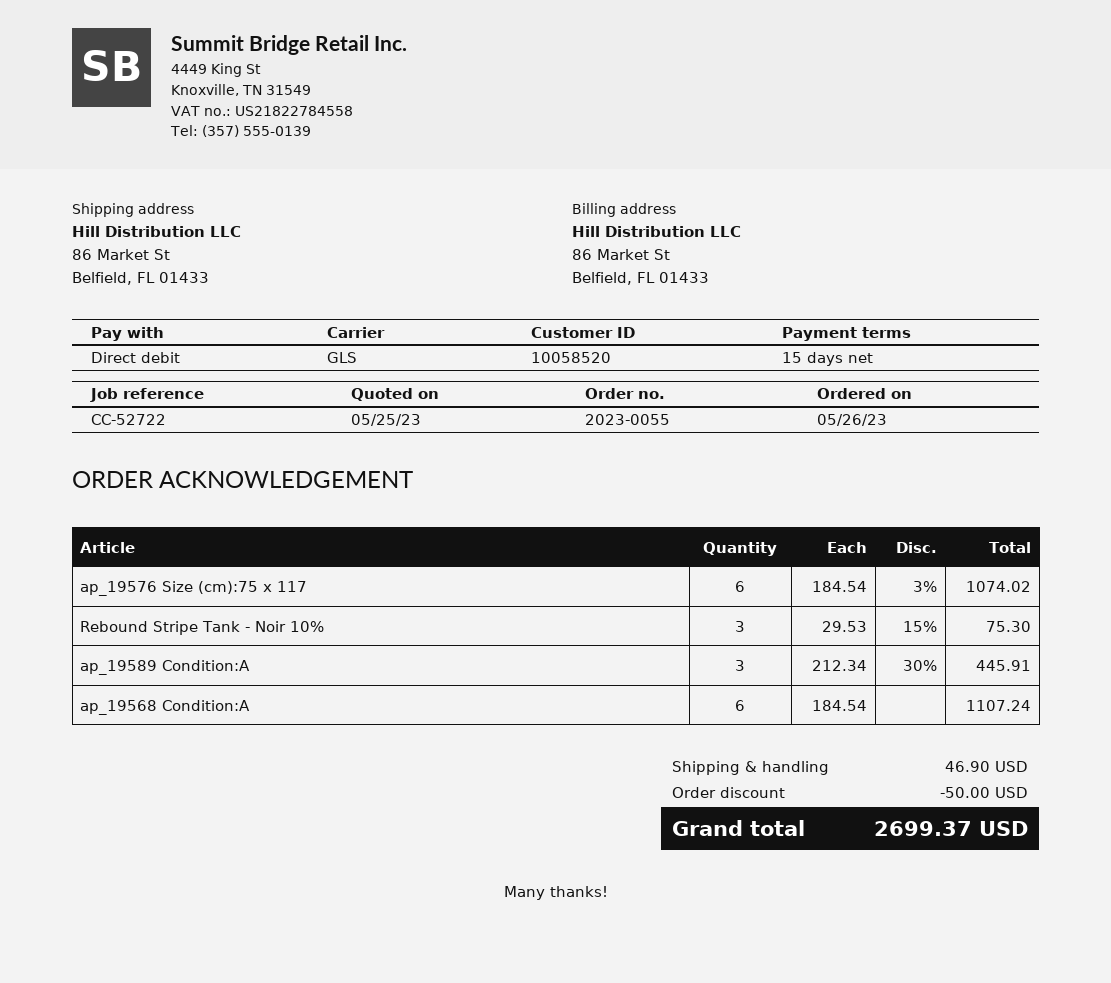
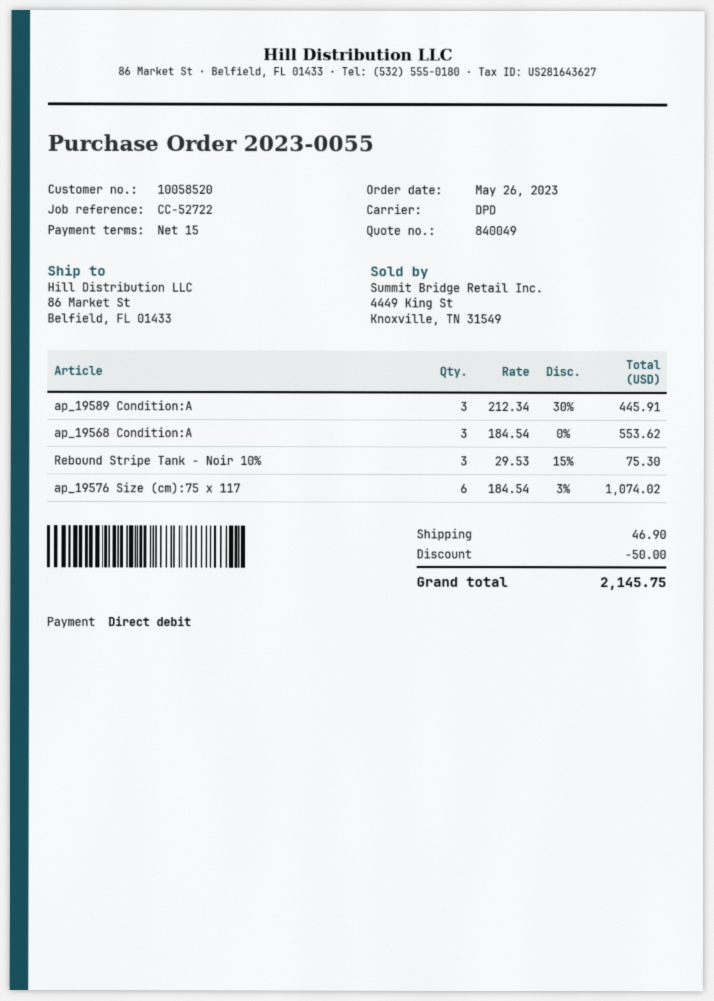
shipping method: GLS -> DPD
ap_19568 Condition:A: 6 x 184.54 = 1107.24 -> 3 x 184.54 = 553.62
total: 2699.37 -> 2145.75

